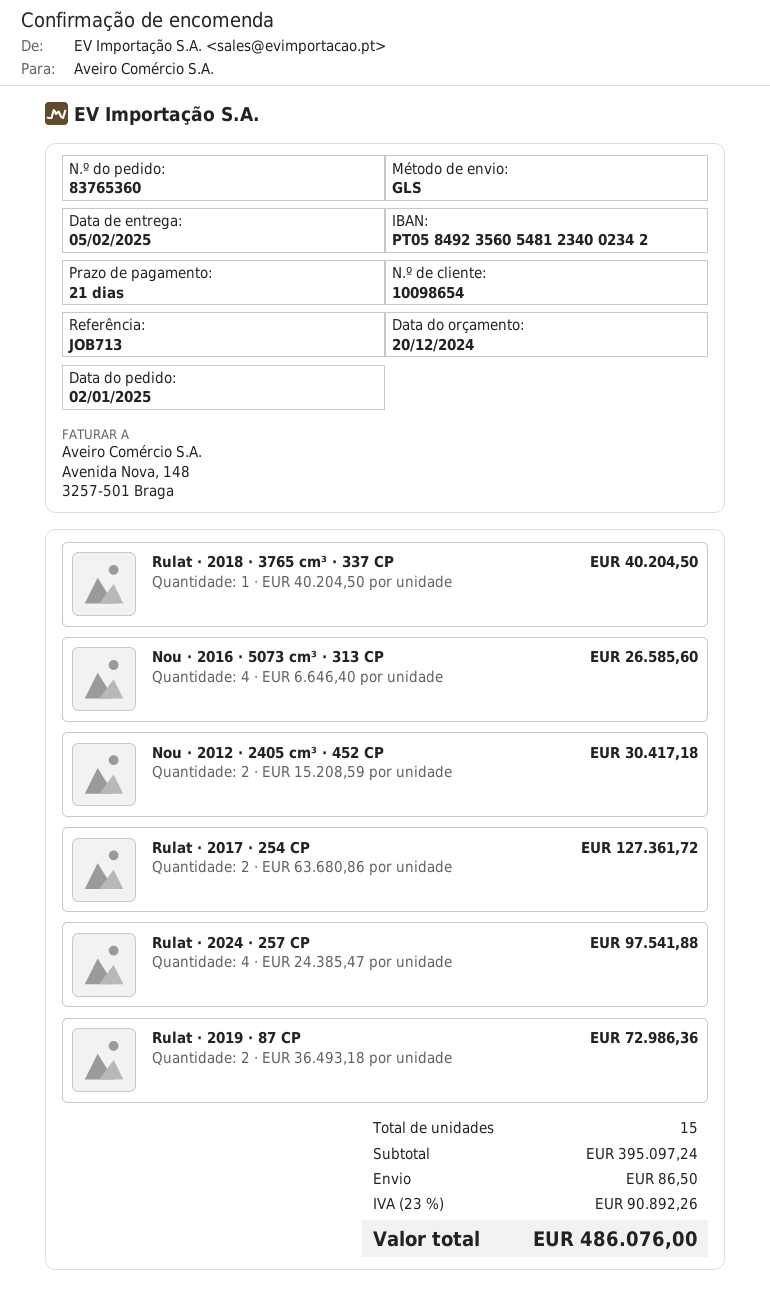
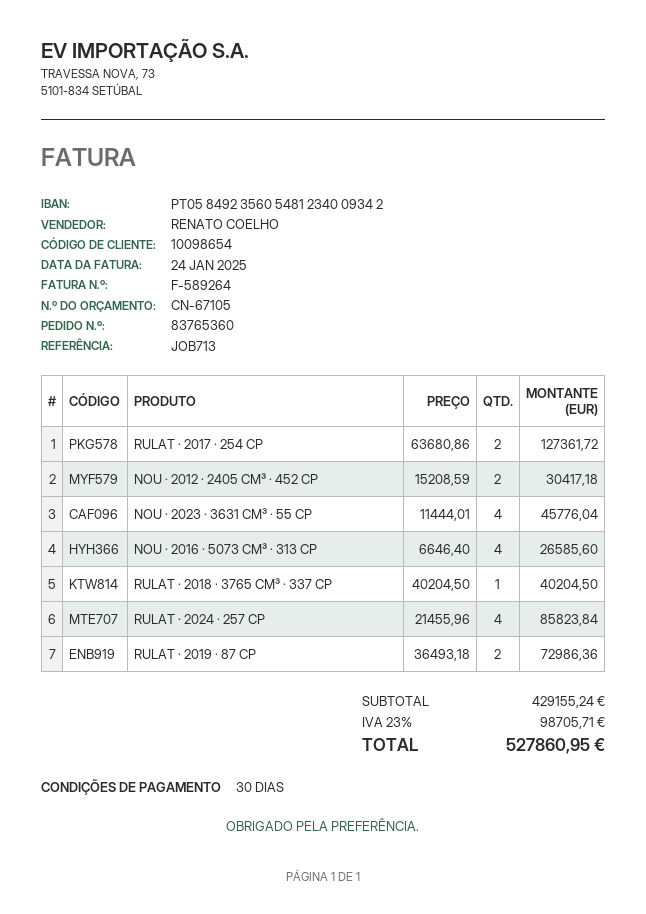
payment terms: 21 days -> 30 days
bank account: PT05849235605481234002342 -> PT05849235605481234009342
Rulat · 2024 · 257 CP: 4 x 24385.47 = 97541.88 -> 4 x 21455.96 = 85823.84
NOU · 2023 · 3631 CM³ · 55 CP: none -> 4 x 11444.01 = 45776.04
subtotal: 395097.24 -> 429155.24
shipping: 86.50 -> none
tax: 23% = 90892.26 -> 23% = 98705.71
total: 486076.00 -> 527860.95

